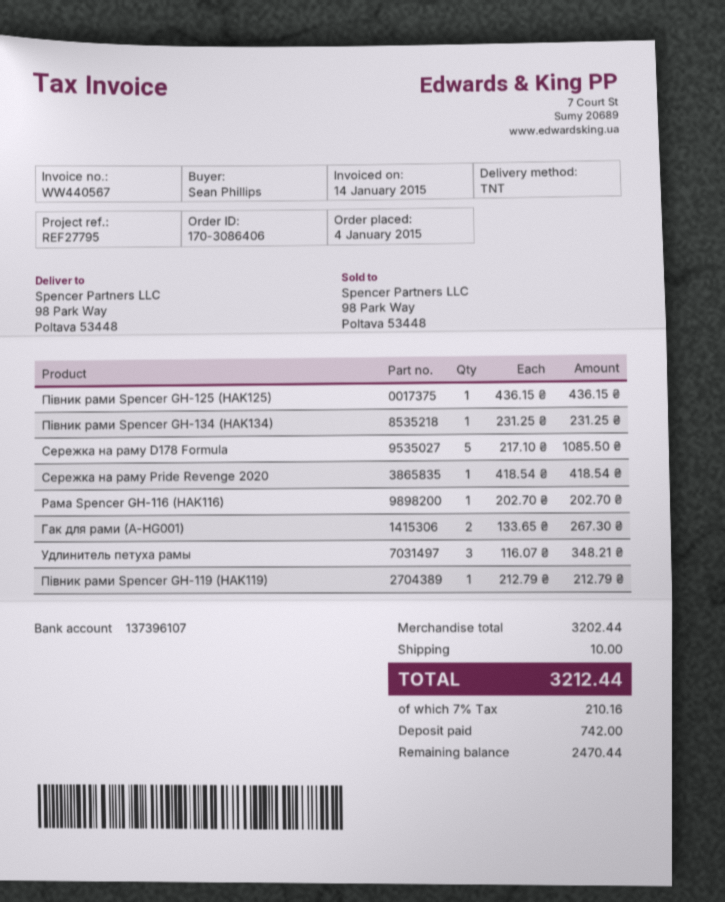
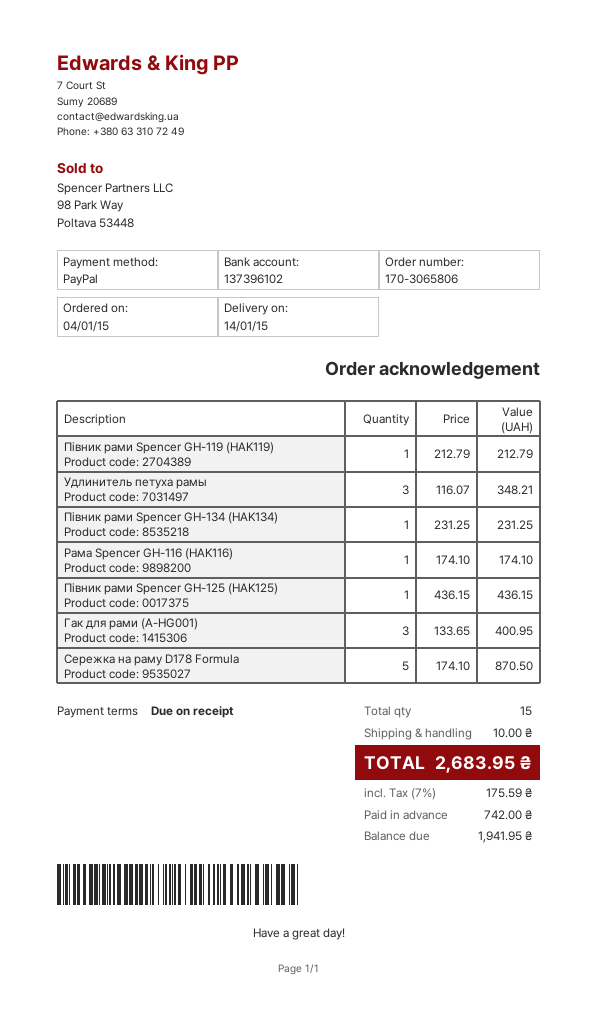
order number: 170-3086406 -> 170-3065806
bank account: 137396107 -> 137396102
Сережка на раму D178 Formula: 5 x 217.10 = 1085.50 -> 5 x 174.10 = 870.50
Сережка на раму Pride Revenge 2020: 1 x 418.54 = 418.54 -> none
Рама Spencer GH-116 (HAK116): 1 x 202.70 = 202.70 -> 1 x 174.10 = 174.10
Гак для рами (A-HG001): 2 x 133.65 = 267.30 -> 3 x 133.65 = 400.95
tax: 7% = 210.16 -> 7% = 175.59
total: 3212.44 -> 2683.95
balance: 2470.44 -> 1941.95

